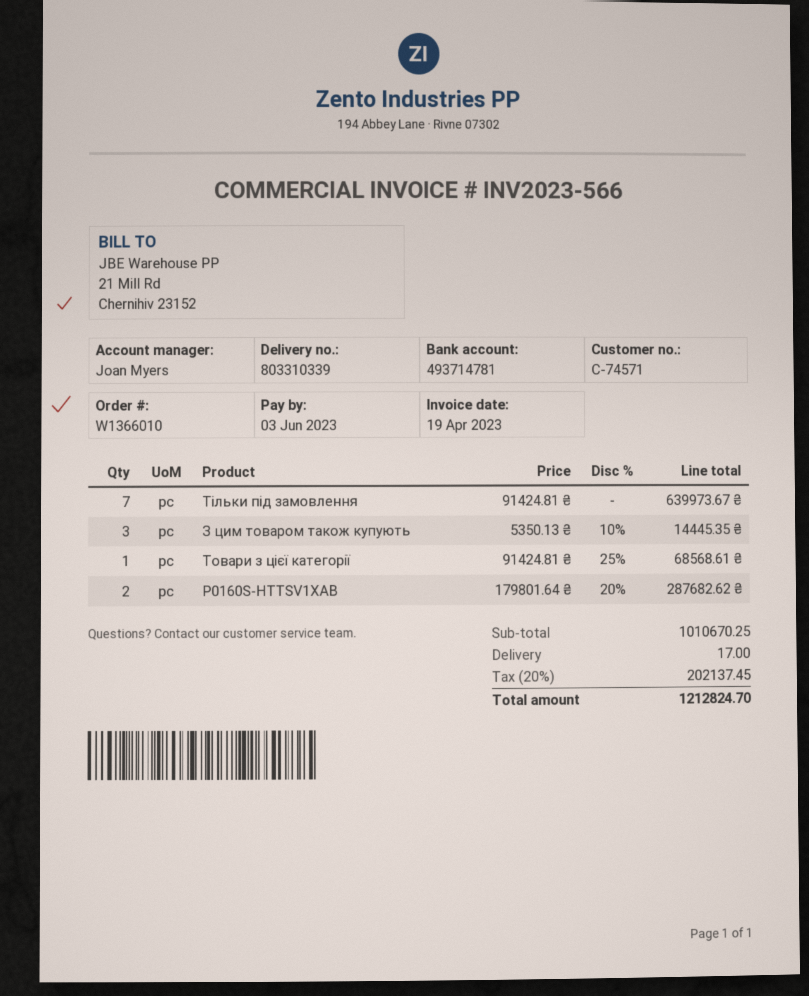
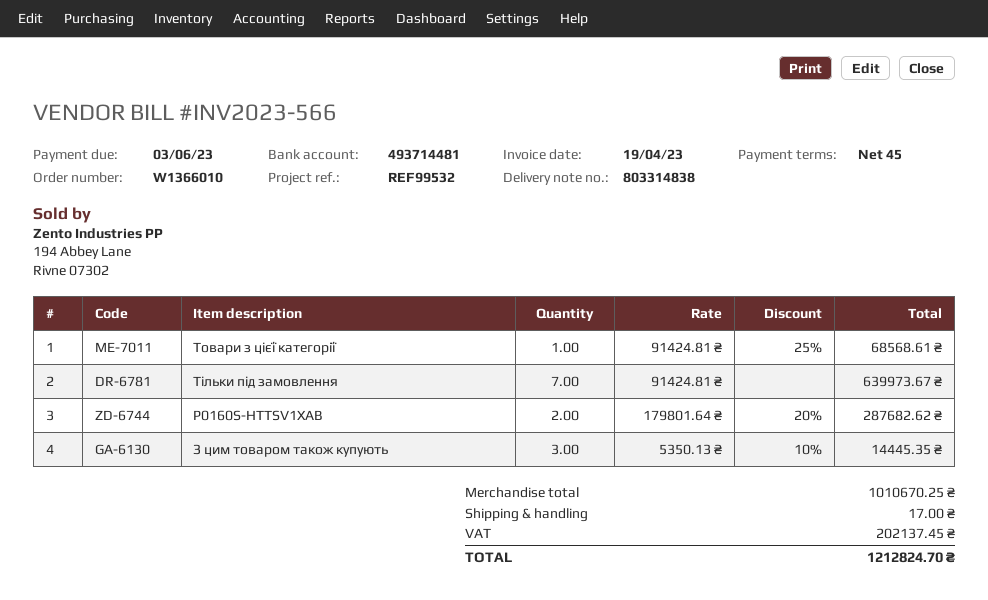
delivery note number: 803310339 -> 803314838
bank account: 493714781 -> 493714481

